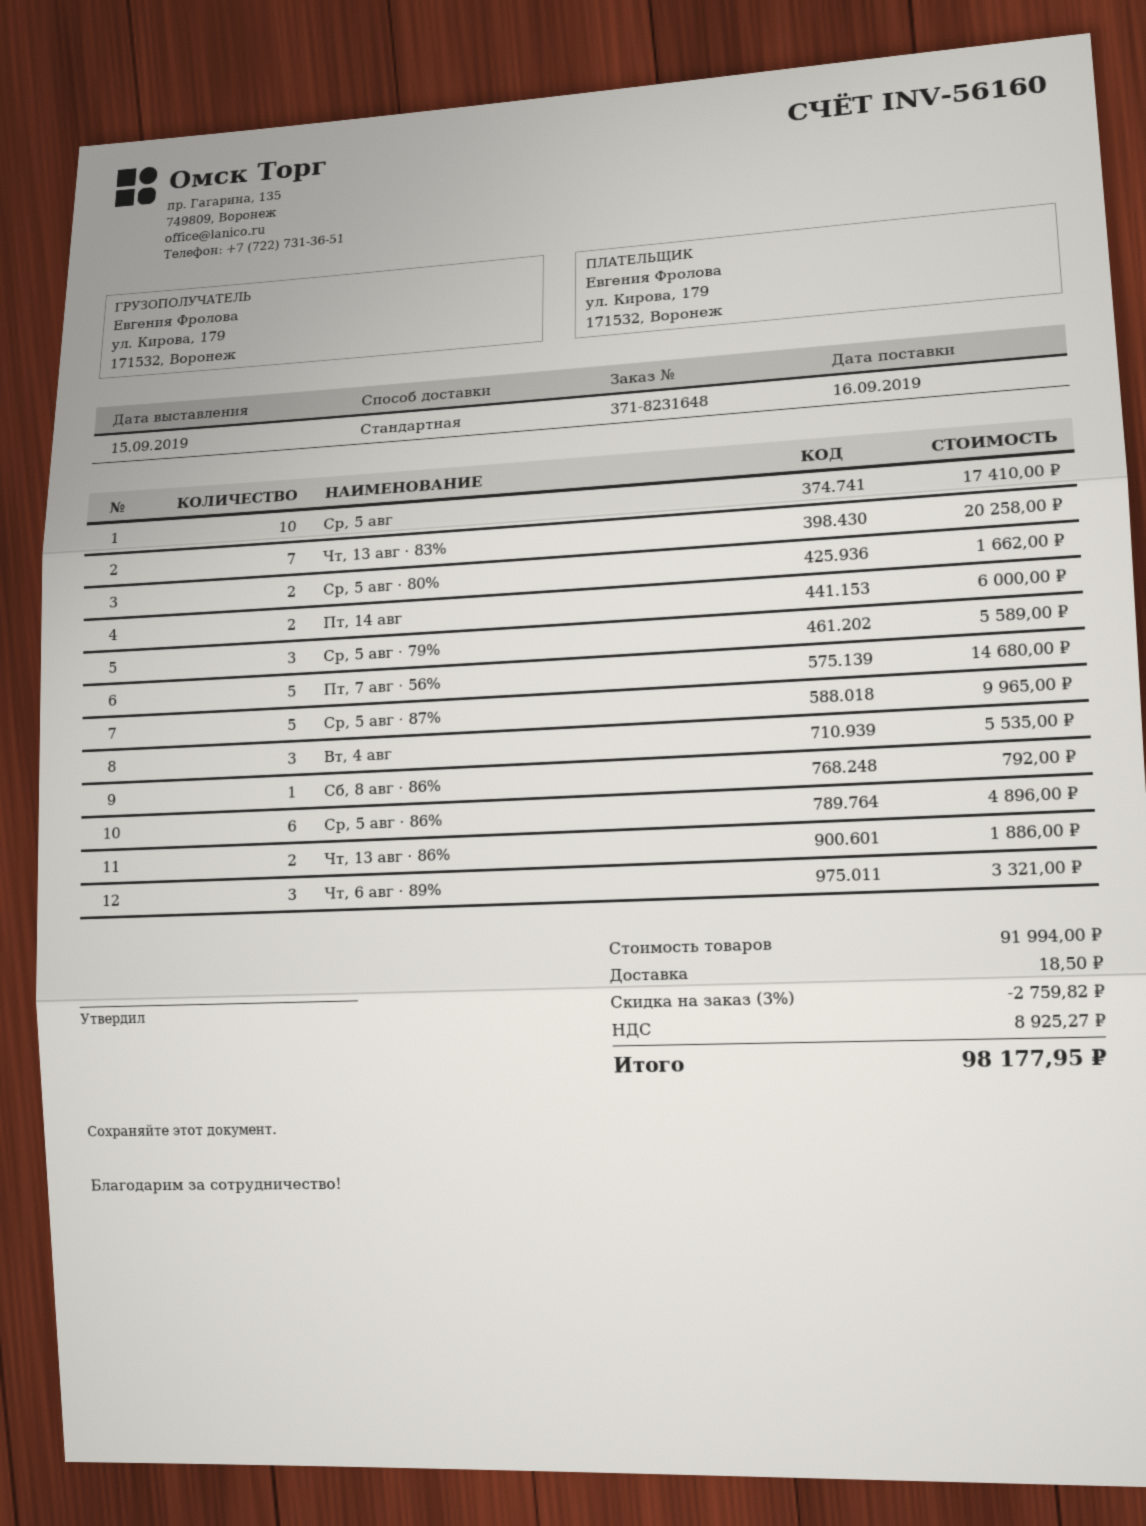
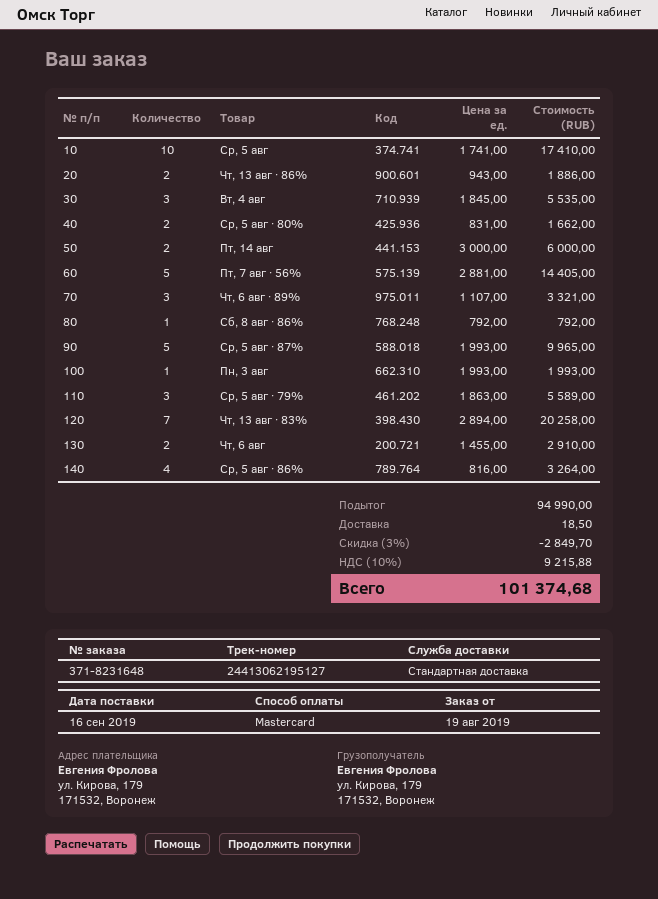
Пт, 7 авг · 56%: 5 for 14680.00 -> 5 for 14405.00
Ср, 5 авг · 86%: 6 for 4896.00 -> 4 for 3264.00
Пн, 3 авг: none -> 1 for 1993.00
Чт, 6 авг: none -> 2 for 2910.00
subtotal: 91994.00 -> 94990.00
discount: 3% = 2759.82 -> 3% = 2849.70
tax: 8925.27 -> 9215.88
total: 98177.95 -> 101374.68

